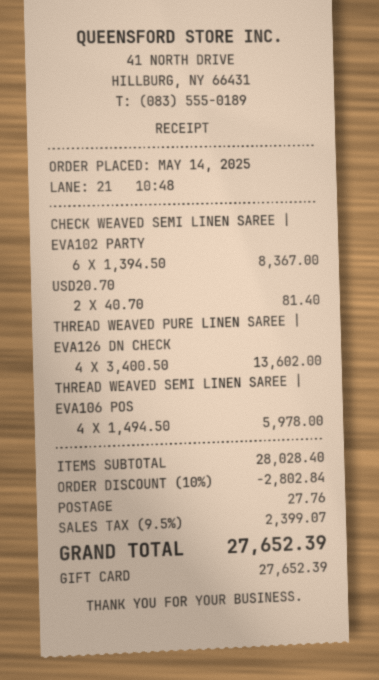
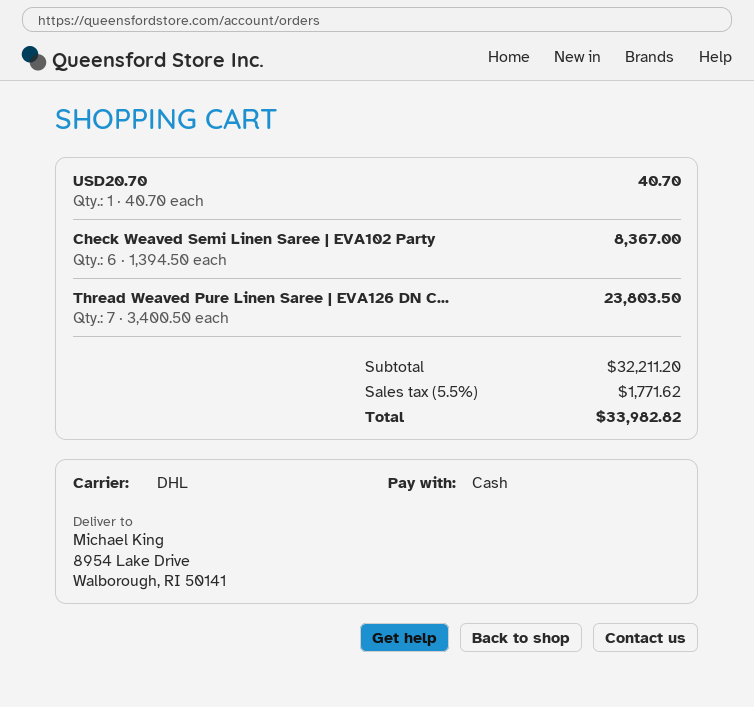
payment method: gift card -> cash
USD20.70: 2 x 40.70 = 81.40 -> 1 x 40.70 = 40.70
THREAD WEAVED PURE LINEN SAREE | EVA126 DN CHECK: 4 x 3400.50 = 13602.00 -> 7 x 3400.50 = 23803.50
THREAD WEAVED SEMI LINEN SAREE | EVA106 POS: 4 x 1494.50 = 5978.00 -> none
subtotal: 28028.40 -> 32211.20
discount: 10% = 2802.84 -> none
shipping: 27.76 -> none
tax: 9.5% = 2399.07 -> 5.5% = 1771.62
total: 27652.39 -> 33982.82

